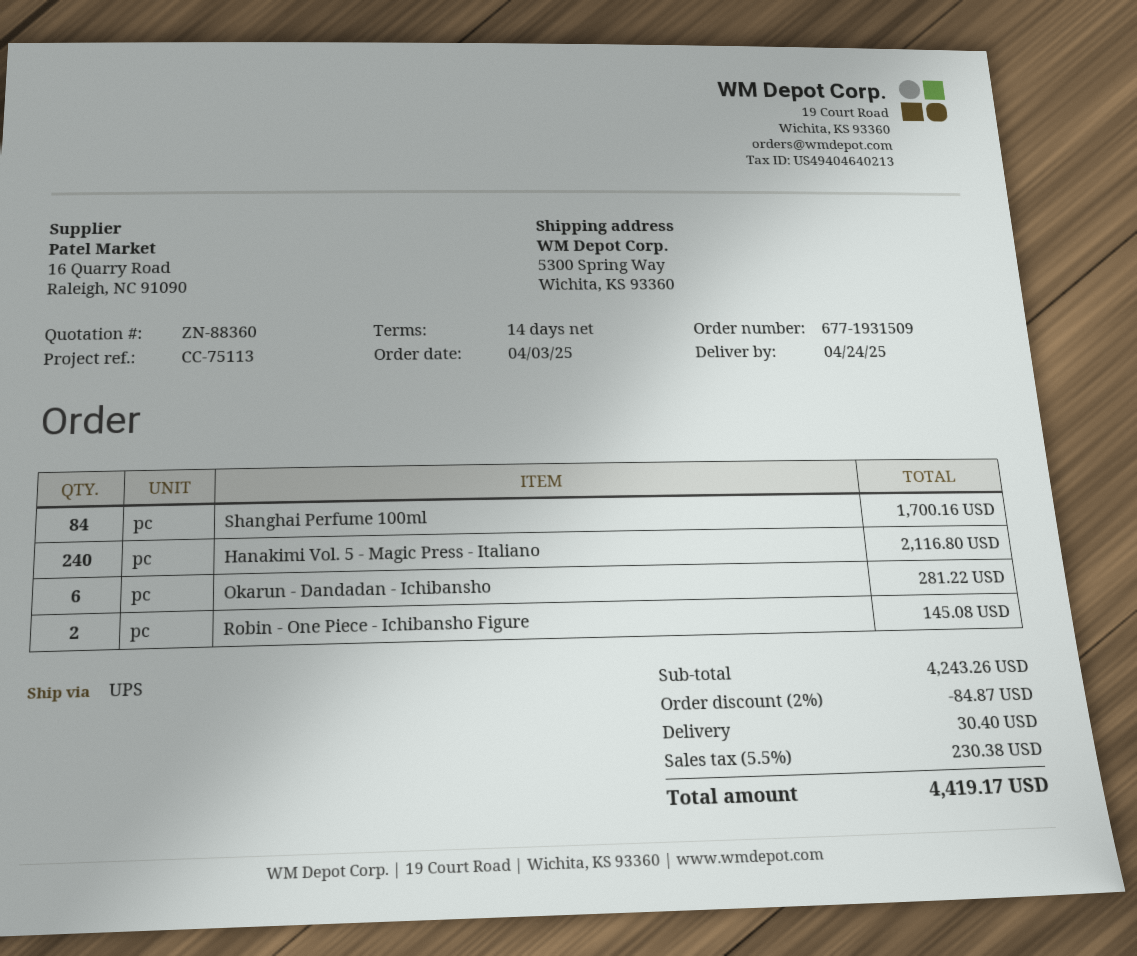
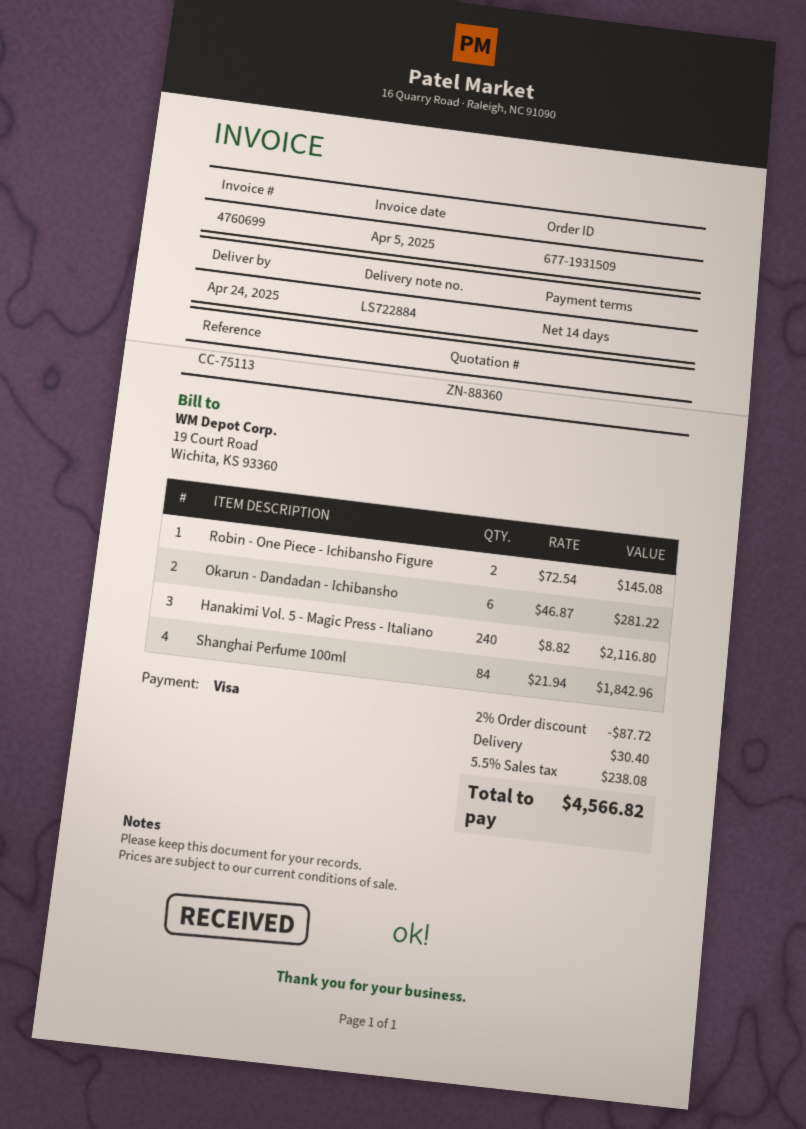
Shanghai Perfume 100ml: 84 for 1700.16 -> 84 for 1842.96
discount: 2% = 84.87 -> 2% = 87.72
tax: 5.5% = 230.38 -> 5.5% = 238.08
total: 4419.17 -> 4566.82

